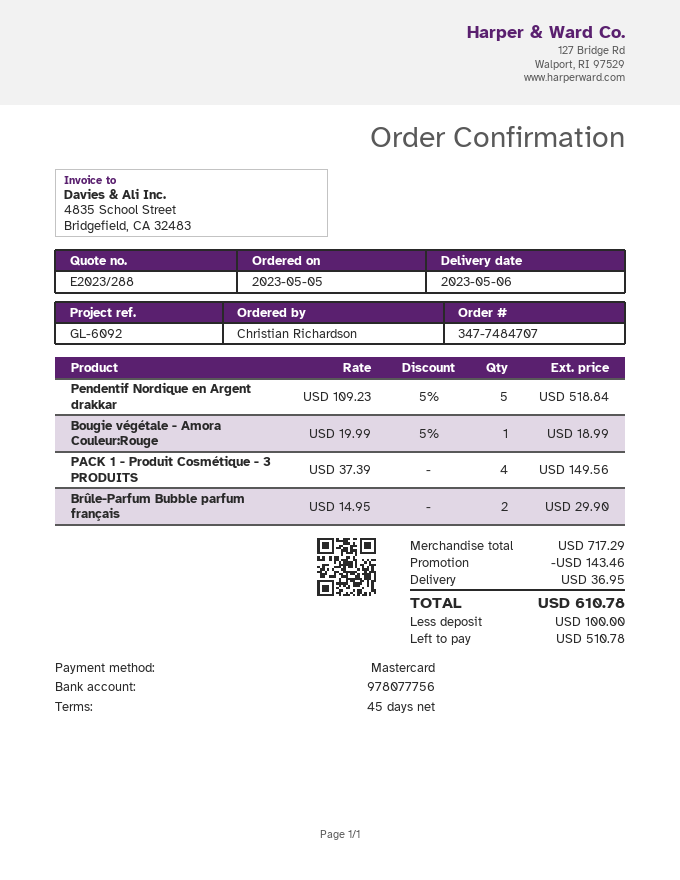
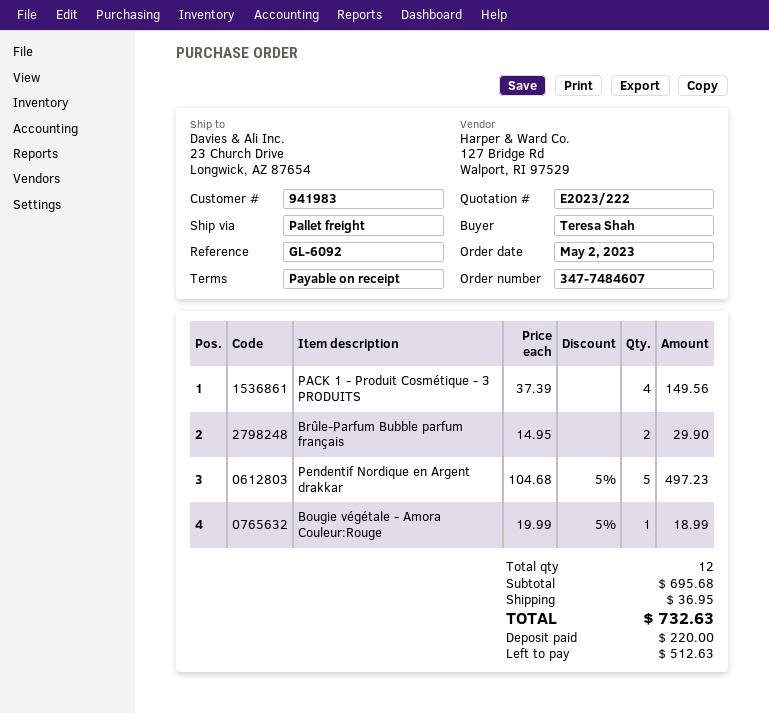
quote number: E2023/288 -> E2023/222
order number: 347-7484707 -> 347-7484607
order date: 2023-05-05 -> 2023-05-02
payment terms: 45 days -> on receipt
ordered by: Christian Richardson -> Teresa Shah
Pendentif Nordique en Argent drakkar: 5 x 109.23 - 5% = 518.84 -> 5 x 104.68 - 5% = 497.23
subtotal: 717.29 -> 695.68
discount: 143.46 -> none
total: 610.78 -> 732.63
deposit: 100.00 -> 220.00
balance: 510.78 -> 512.63

